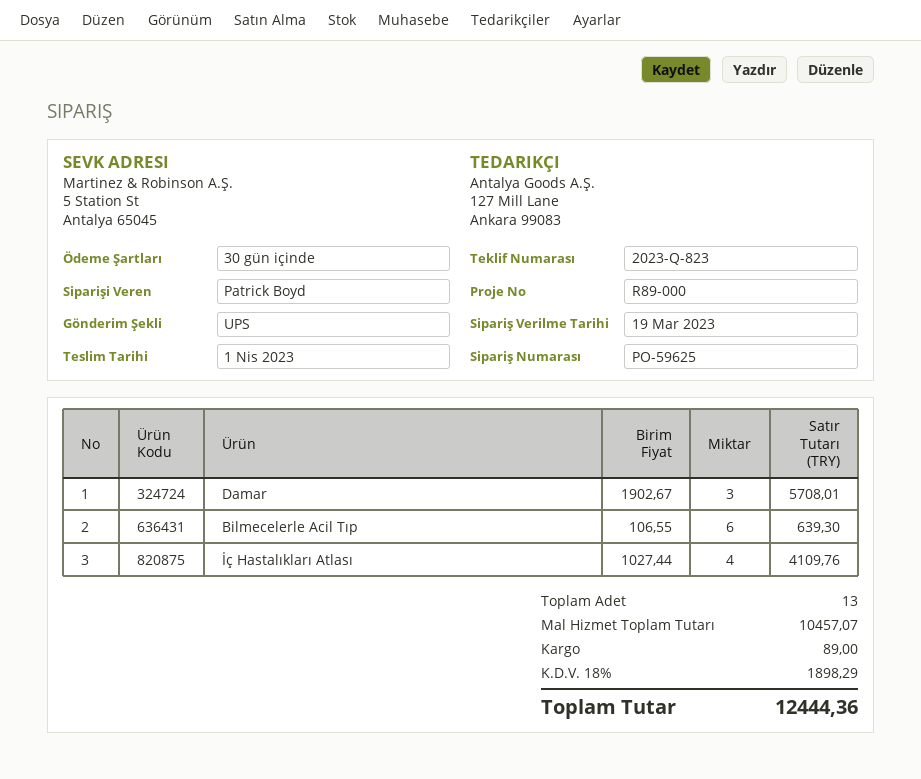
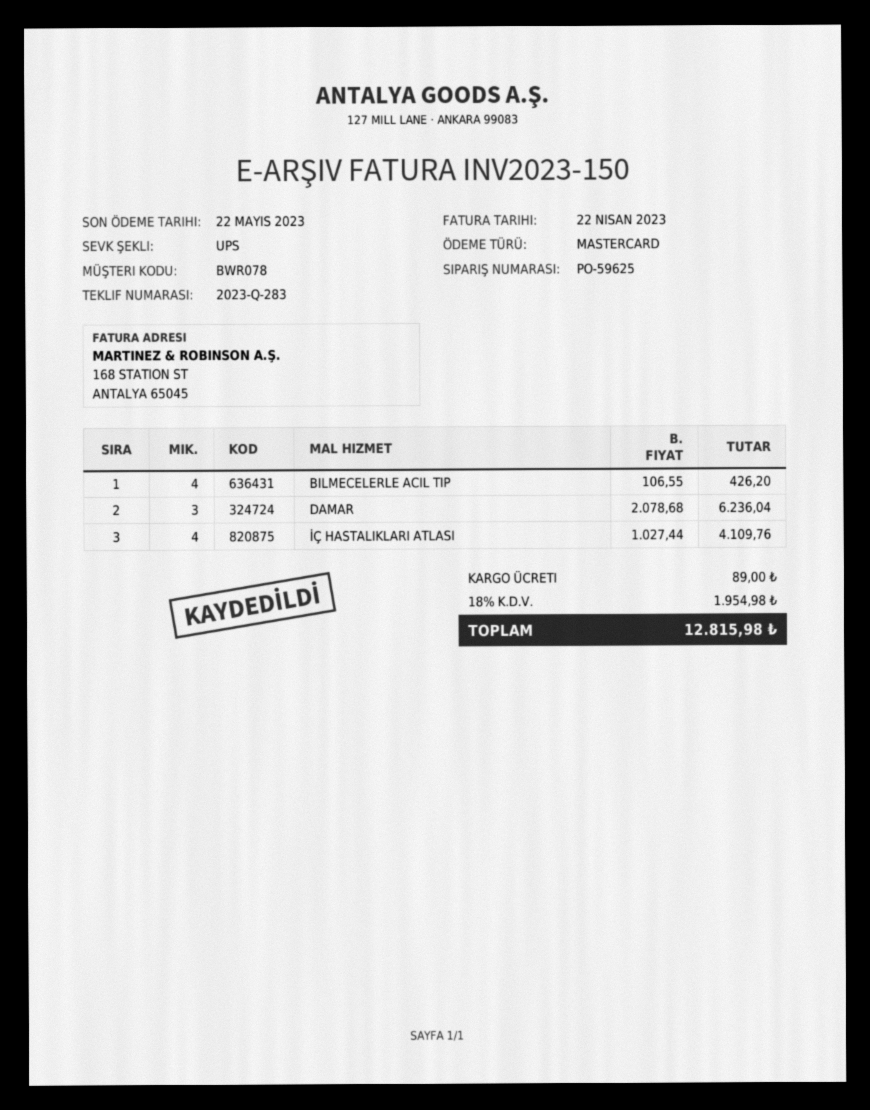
quote number: 2023-Q-823 -> 2023-Q-283
Damar: 3 x 1902.67 = 5708.01 -> 3 x 2078.68 = 6236.04
Bilmecelerle Acil Tıp: 6 x 106.55 = 639.30 -> 4 x 106.55 = 426.20
tax: 18% = 1898.29 -> 18% = 1954.98
total: 12444.36 -> 12815.98

